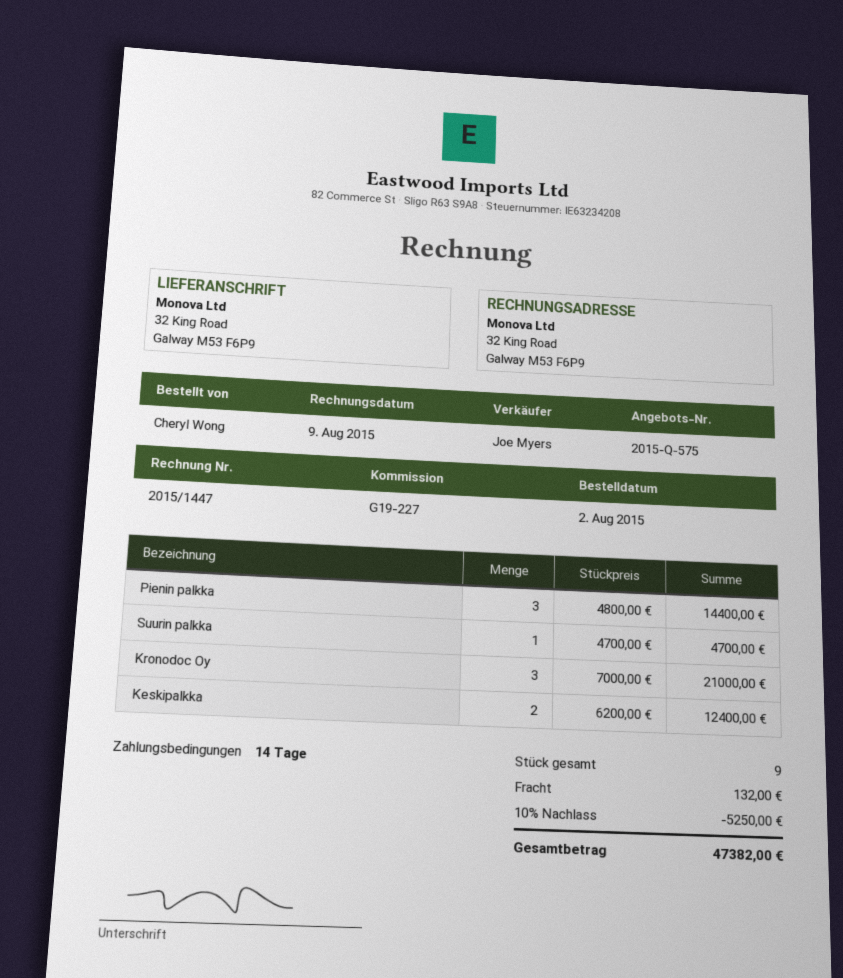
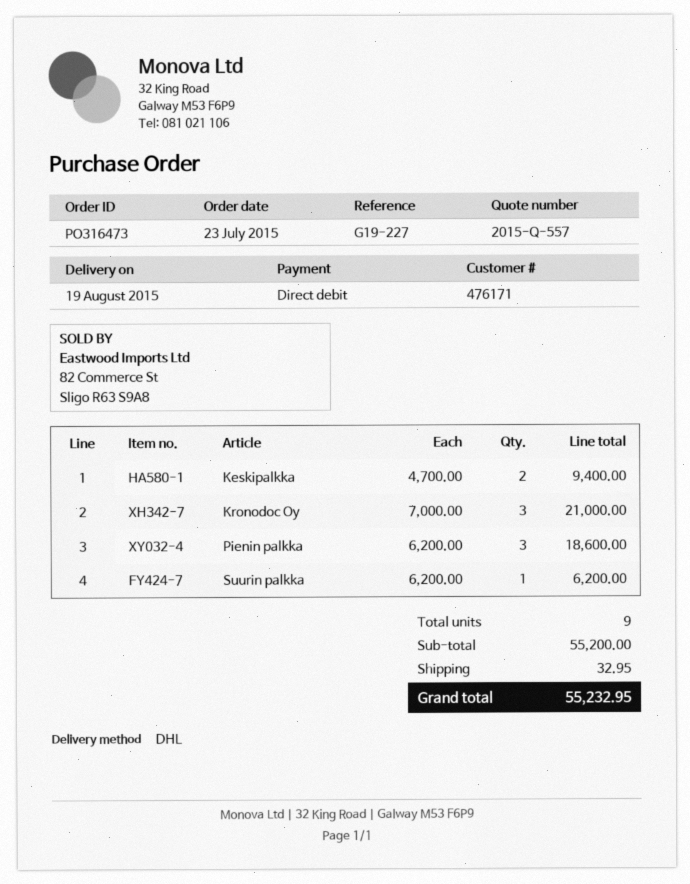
quote number: 2015-Q-575 -> 2015-Q-557
order date: 2015-08-02 -> 2015-07-23
Pienin palkka: 3 x 4800.00 = 14400.00 -> 3 x 6200.00 = 18600.00
Suurin palkka: 1 x 4700.00 = 4700.00 -> 1 x 6200.00 = 6200.00
Keskipalkka: 2 x 6200.00 = 12400.00 -> 2 x 4700.00 = 9400.00
discount: 10% = 5250.00 -> none
shipping: 132.00 -> 32.95
total: 47382.00 -> 55232.95

